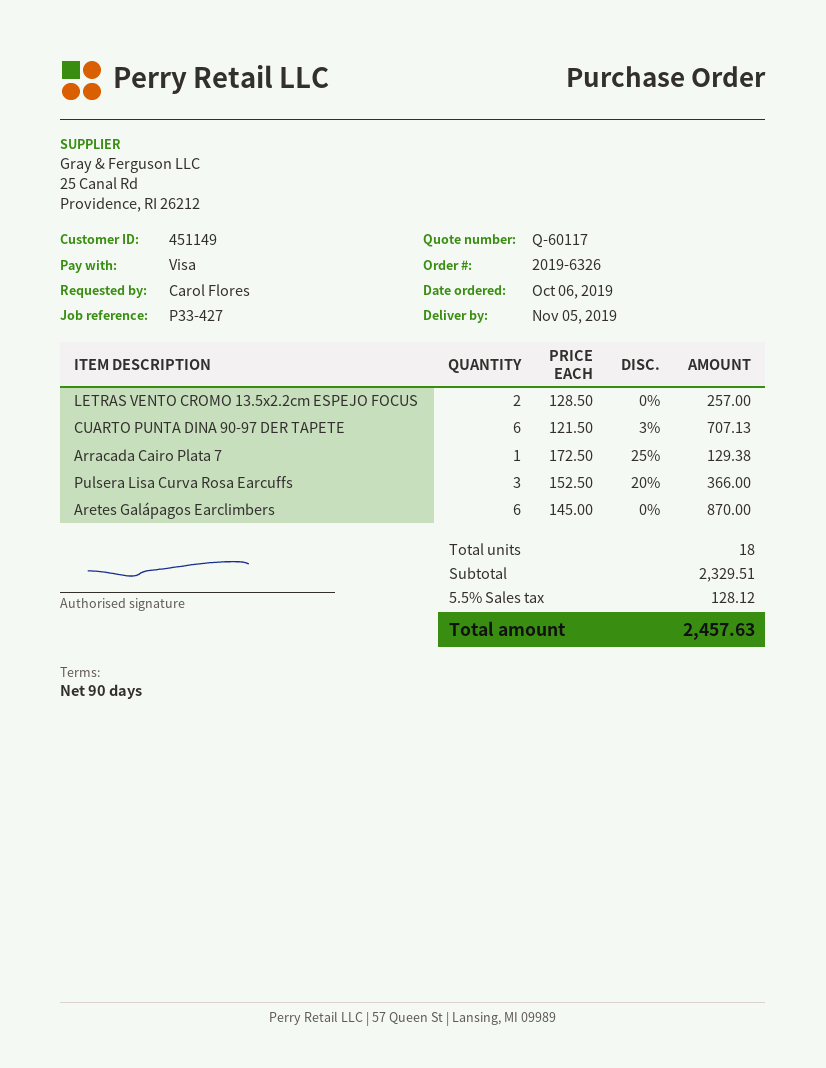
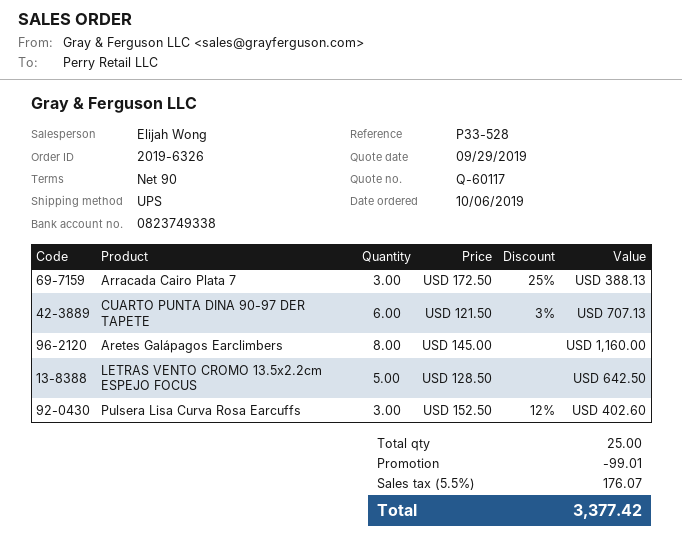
reference: P33-427 -> P33-528
LETRAS VENTO CROMO 13.5x2.2cm ESPEJO FOCUS: 2 x 128.50 = 257.00 -> 5 x 128.50 = 642.50
Arracada Cairo Plata 7: 1 x 172.50 - 25% = 129.38 -> 3 x 172.50 - 25% = 388.13
Pulsera Lisa Curva Rosa Earcuffs: 3 x 152.50 - 20% = 366.00 -> 3 x 152.50 - 12% = 402.60
Aretes Galápagos Earclimbers: 6 x 145.00 = 870.00 -> 8 x 145.00 = 1160.00
total quantity: 18 -> 25
discount: none -> 99.01
tax: 5.5% = 128.12 -> 5.5% = 176.07
total: 2457.63 -> 3377.42

